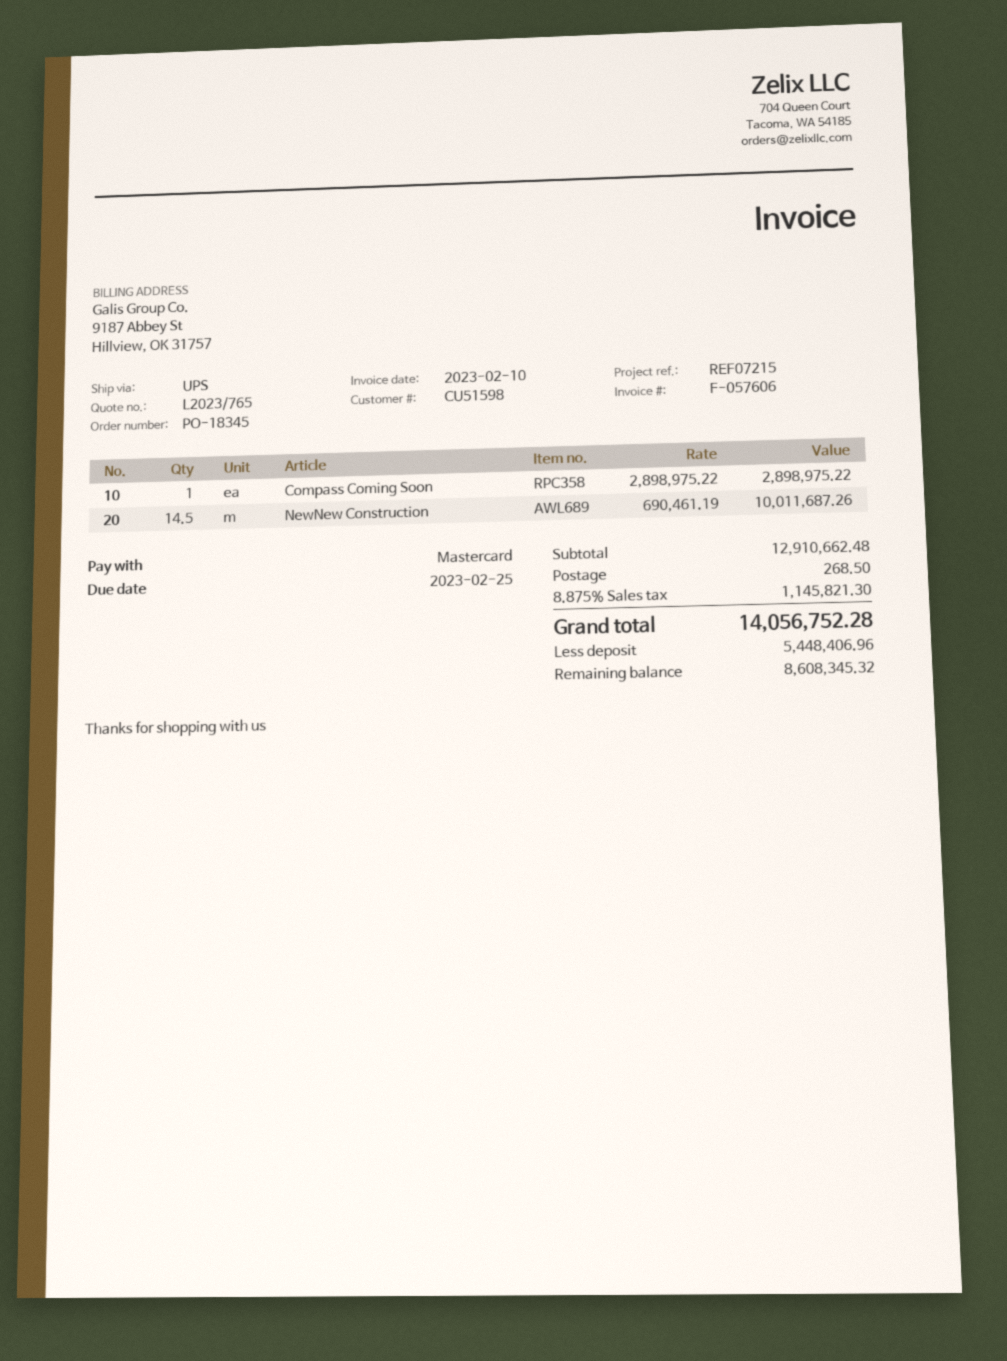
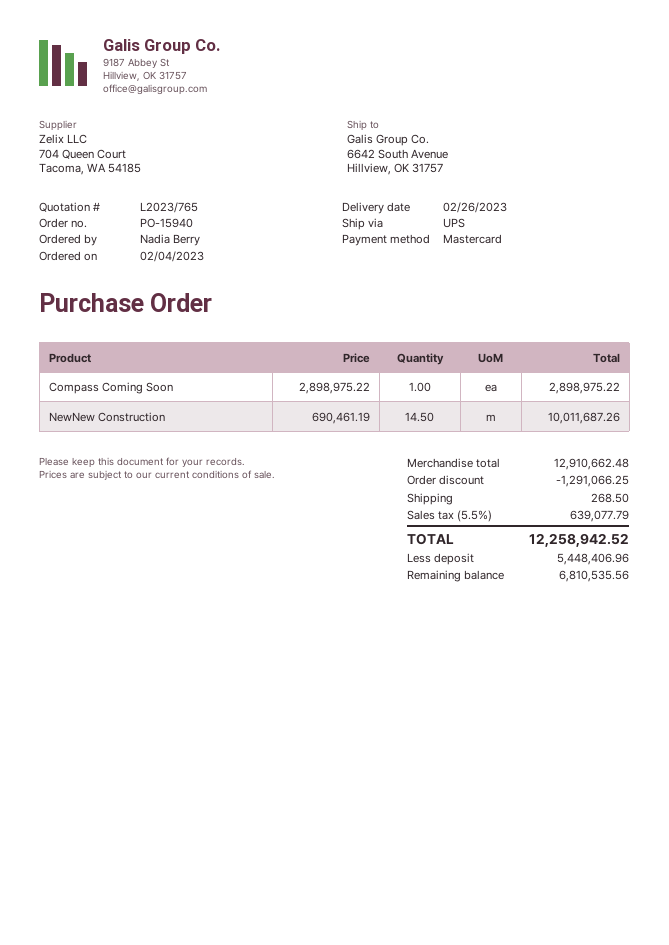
order number: PO-18345 -> PO-15940
discount: none -> 1291066.25
tax: 8.875% = 1145821.30 -> 5.5% = 639077.79
total: 14056752.28 -> 12258942.52
balance: 8608345.32 -> 6810535.56

